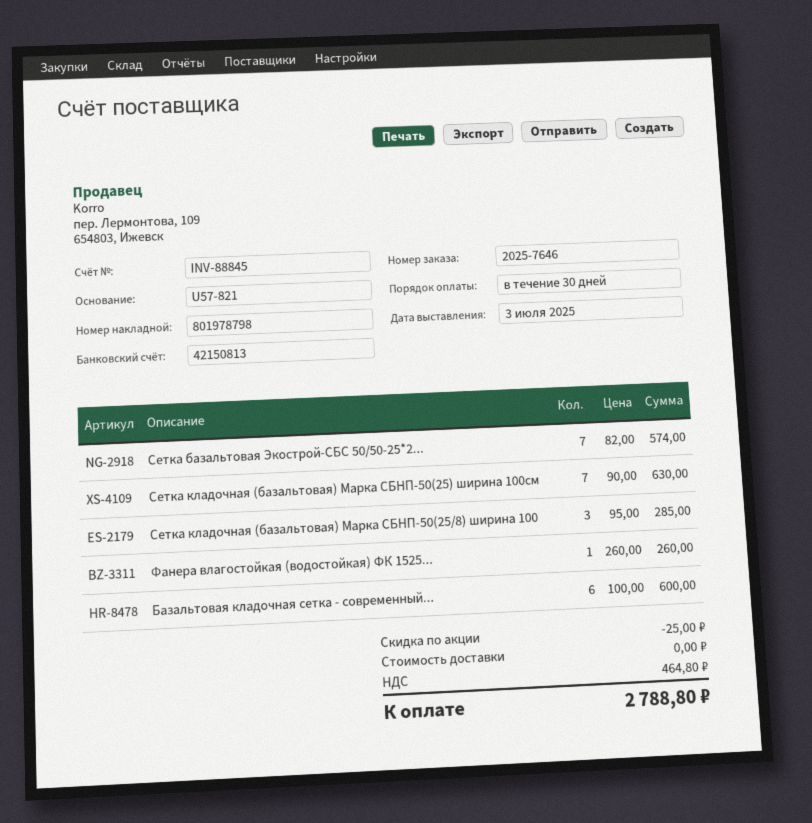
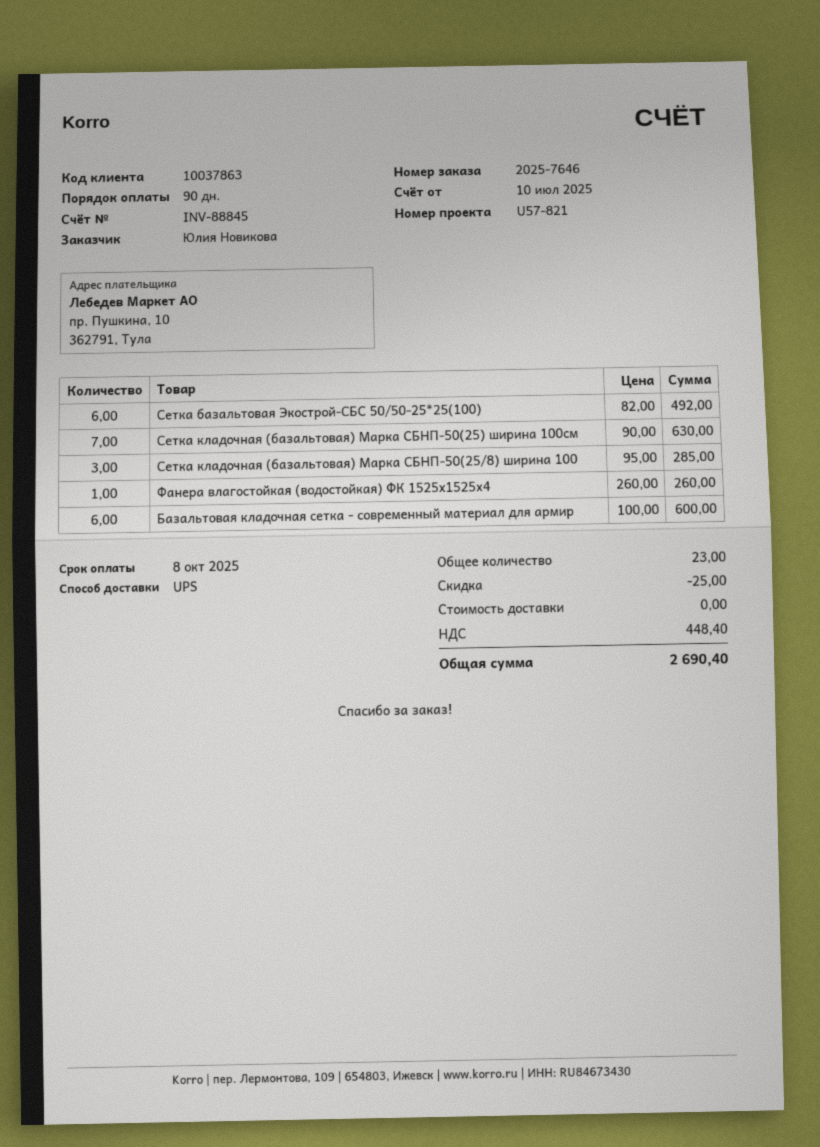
invoice date: 2025-07-03 -> 2025-07-10
payment terms: 30 days -> 90 days
Сетка базальтовая Экострой-СБС 50/50-25*2...: 7 x 82.00 = 574.00 -> 6 x 82.00 = 492.00
tax: 464.80 -> 448.40
total: 2788.80 -> 2690.40

